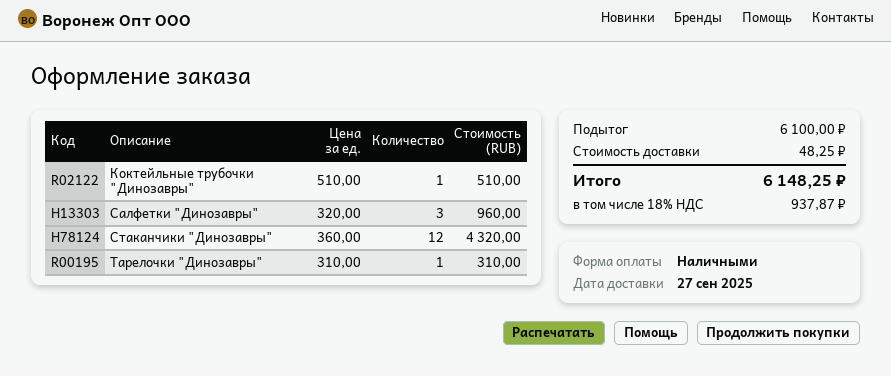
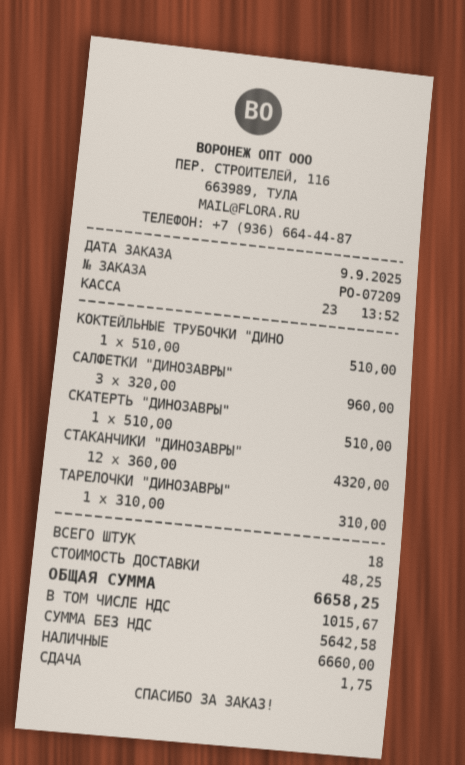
СКАТЕРТЬ "ДИНОЗАВРЫ": none -> 1 x 510.00 = 510.00
tax: 937.87 -> 1015.67
total: 6148.25 -> 6658.25

